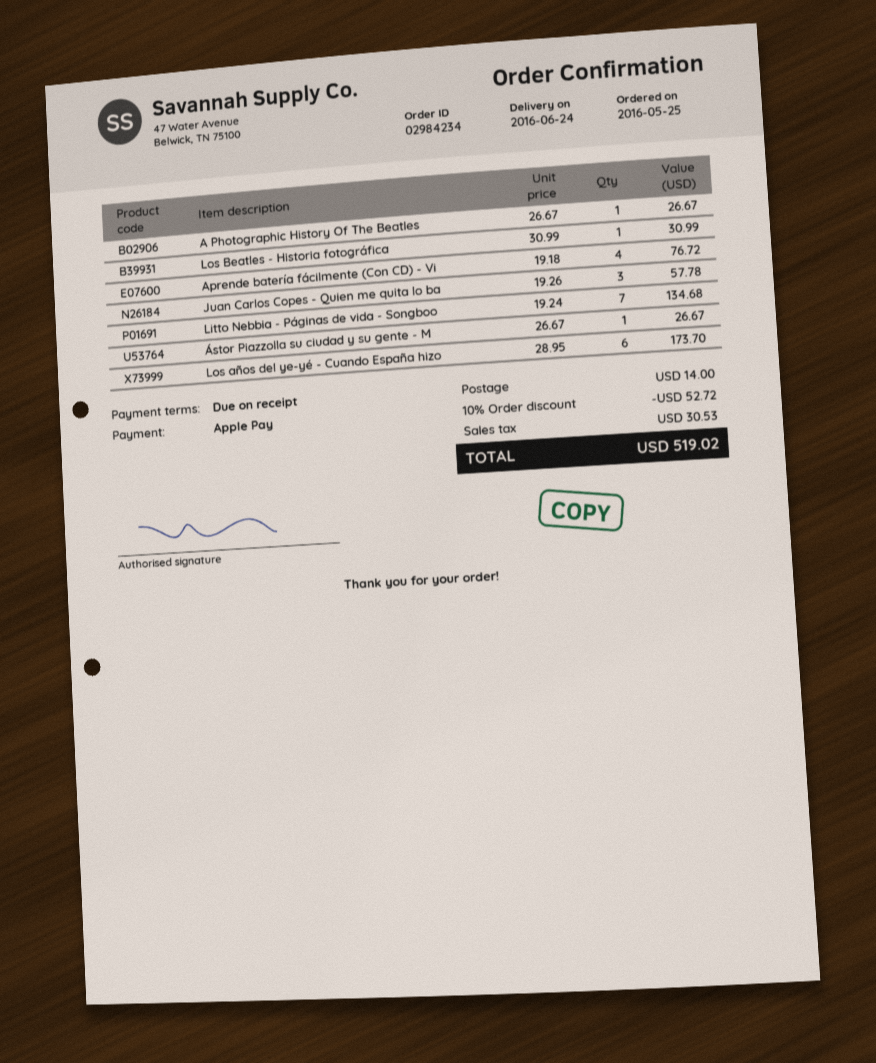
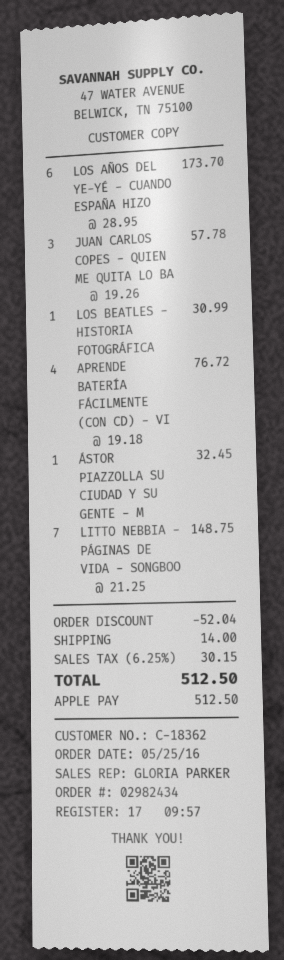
order number: 02984234 -> 02982434
A Photographic History Of The Beatles: 1 x 26.67 = 26.67 -> none
Litto Nebbia - Páginas de vida - Songboo: 7 x 19.24 = 134.68 -> 7 x 21.25 = 148.75
Ástor Piazzolla su ciudad y su gente - M: 1 x 26.67 = 26.67 -> 1 x 32.45 = 32.45
discount: 52.72 -> 52.04
tax: 30.53 -> 30.15
total: 519.02 -> 512.50

